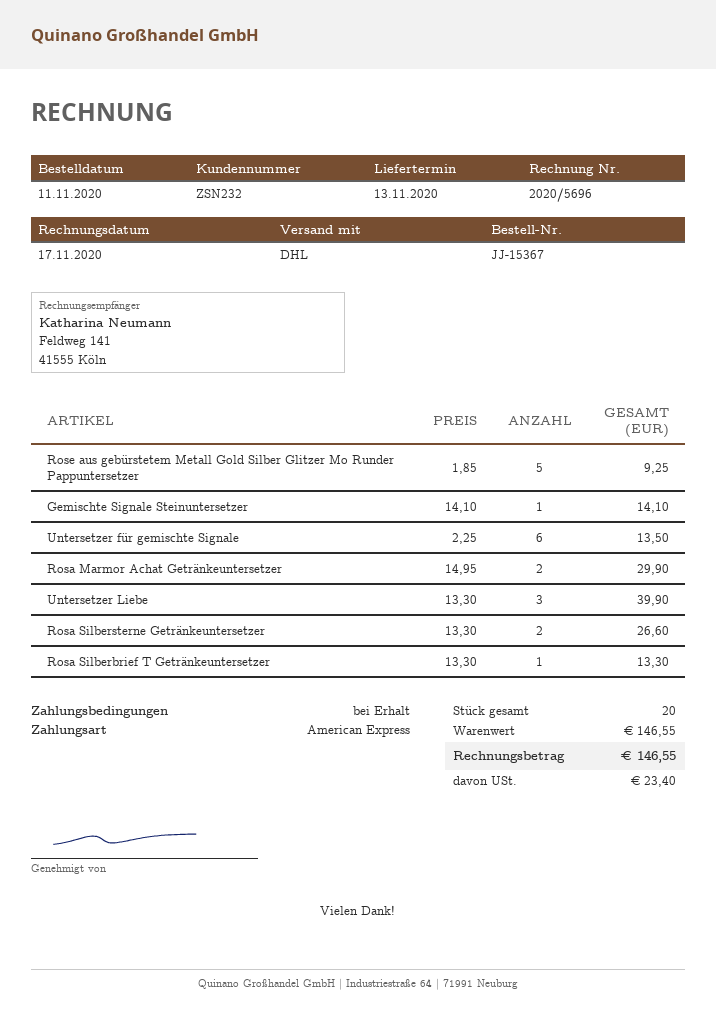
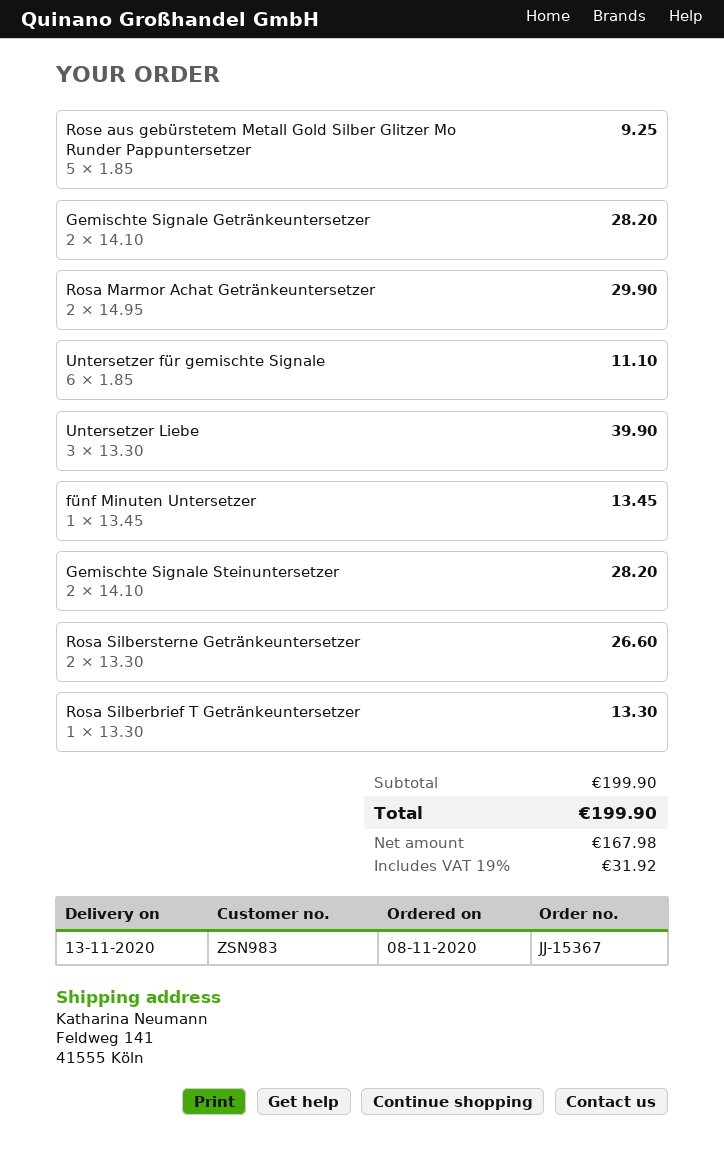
order date: 2020-11-11 -> 2020-11-08
customer number: ZSN232 -> ZSN983
Gemischte Signale Steinuntersetzer: 1 x 14.10 = 14.10 -> 2 x 14.10 = 28.20
Untersetzer für gemischte Signale: 6 x 2.25 = 13.50 -> 6 x 1.85 = 11.10
Gemischte Signale Getränkeuntersetzer: none -> 2 x 14.10 = 28.20
fünf Minuten Untersetzer: none -> 1 x 13.45 = 13.45
subtotal: 146.55 -> 199.90
tax: 23.40 -> 31.92
total: 146.55 -> 199.90

